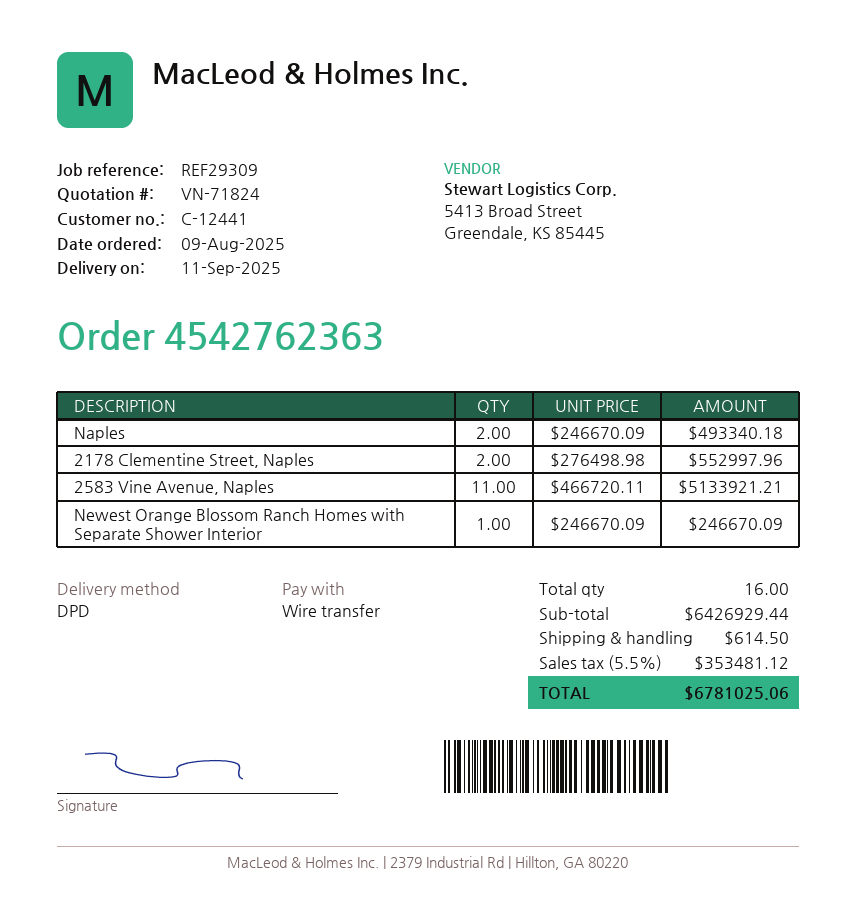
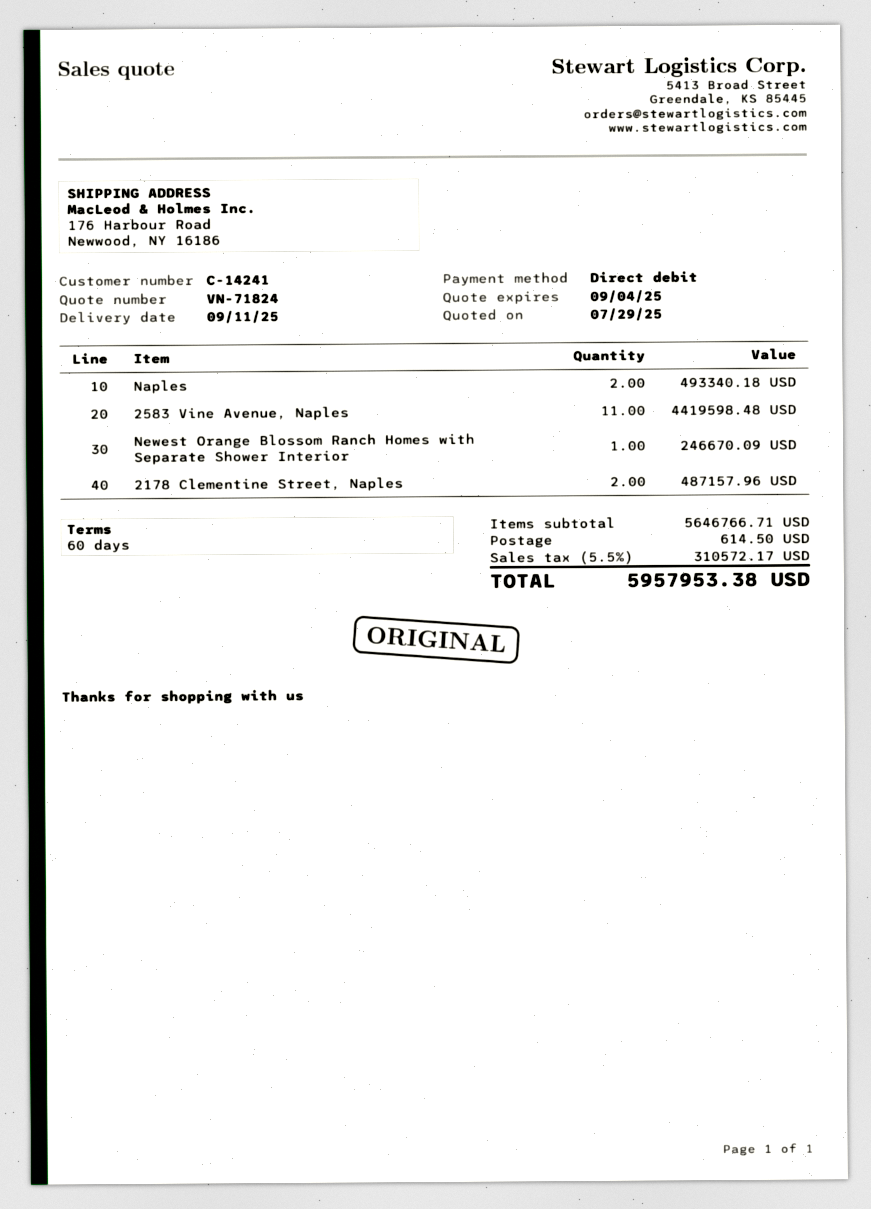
customer number: C-12441 -> C-14241
payment method: bank transfer -> direct debit
2178 Clementine Street, Naples: 2 for 552997.96 -> 2 for 487157.96
2583 Vine Avenue, Naples: 11 for 5133921.21 -> 11 for 4419598.48
subtotal: 6426929.44 -> 5646766.71
tax: 5.5% = 353481.12 -> 5.5% = 310572.17
total: 6781025.06 -> 5957953.38

